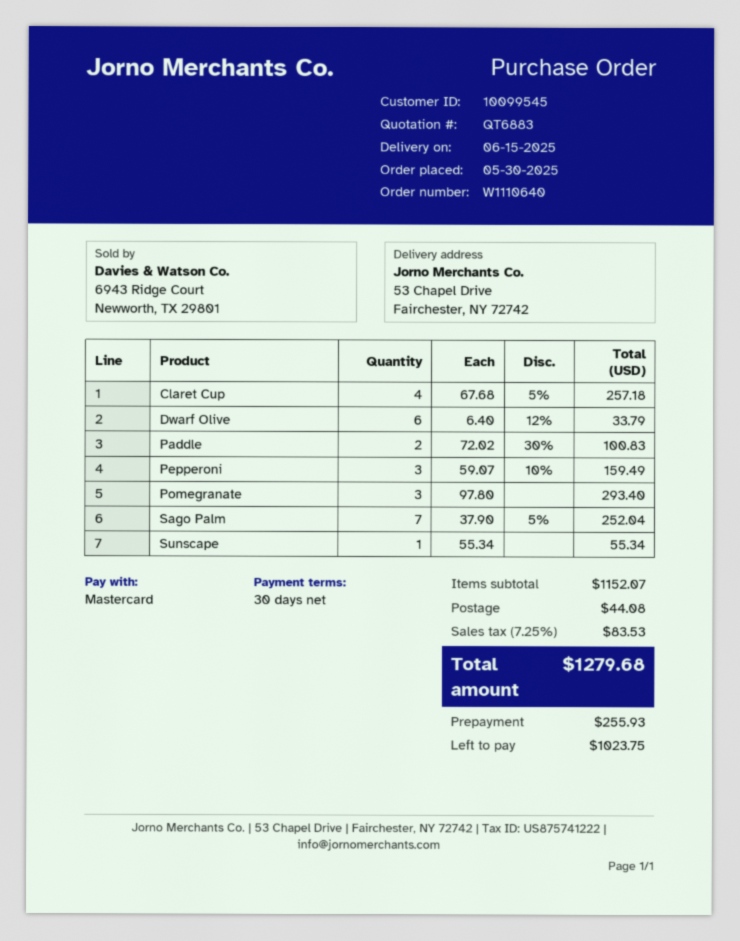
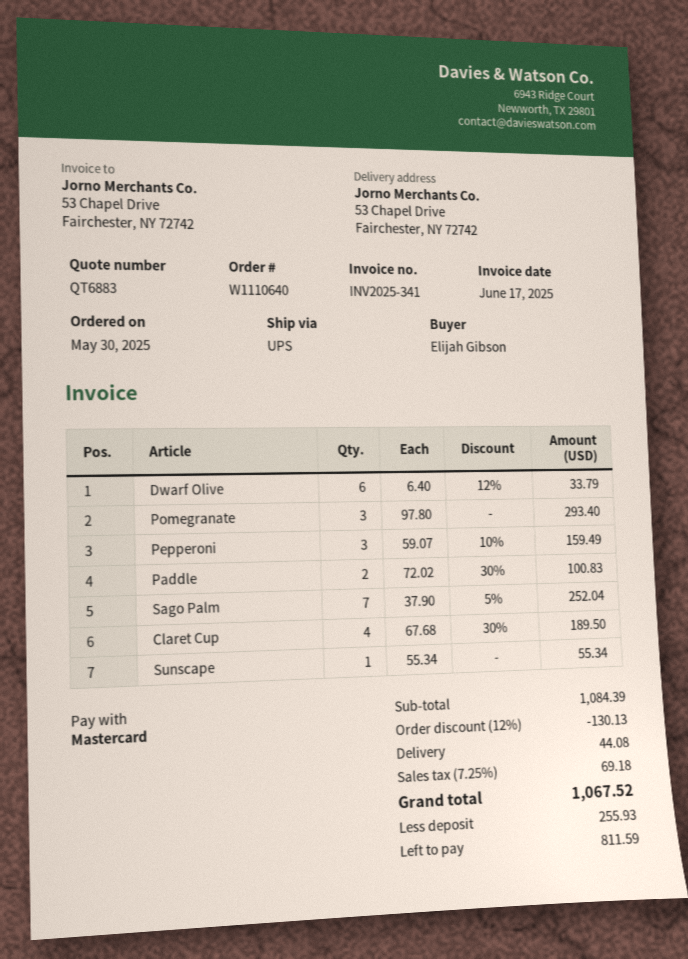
Claret Cup: 4 x 67.68 - 5% = 257.18 -> 4 x 67.68 - 30% = 189.50
subtotal: 1152.07 -> 1084.39
discount: none -> 12% = 130.13
tax: 7.25% = 83.53 -> 7.25% = 69.18
total: 1279.68 -> 1067.52
balance: 1023.75 -> 811.59

